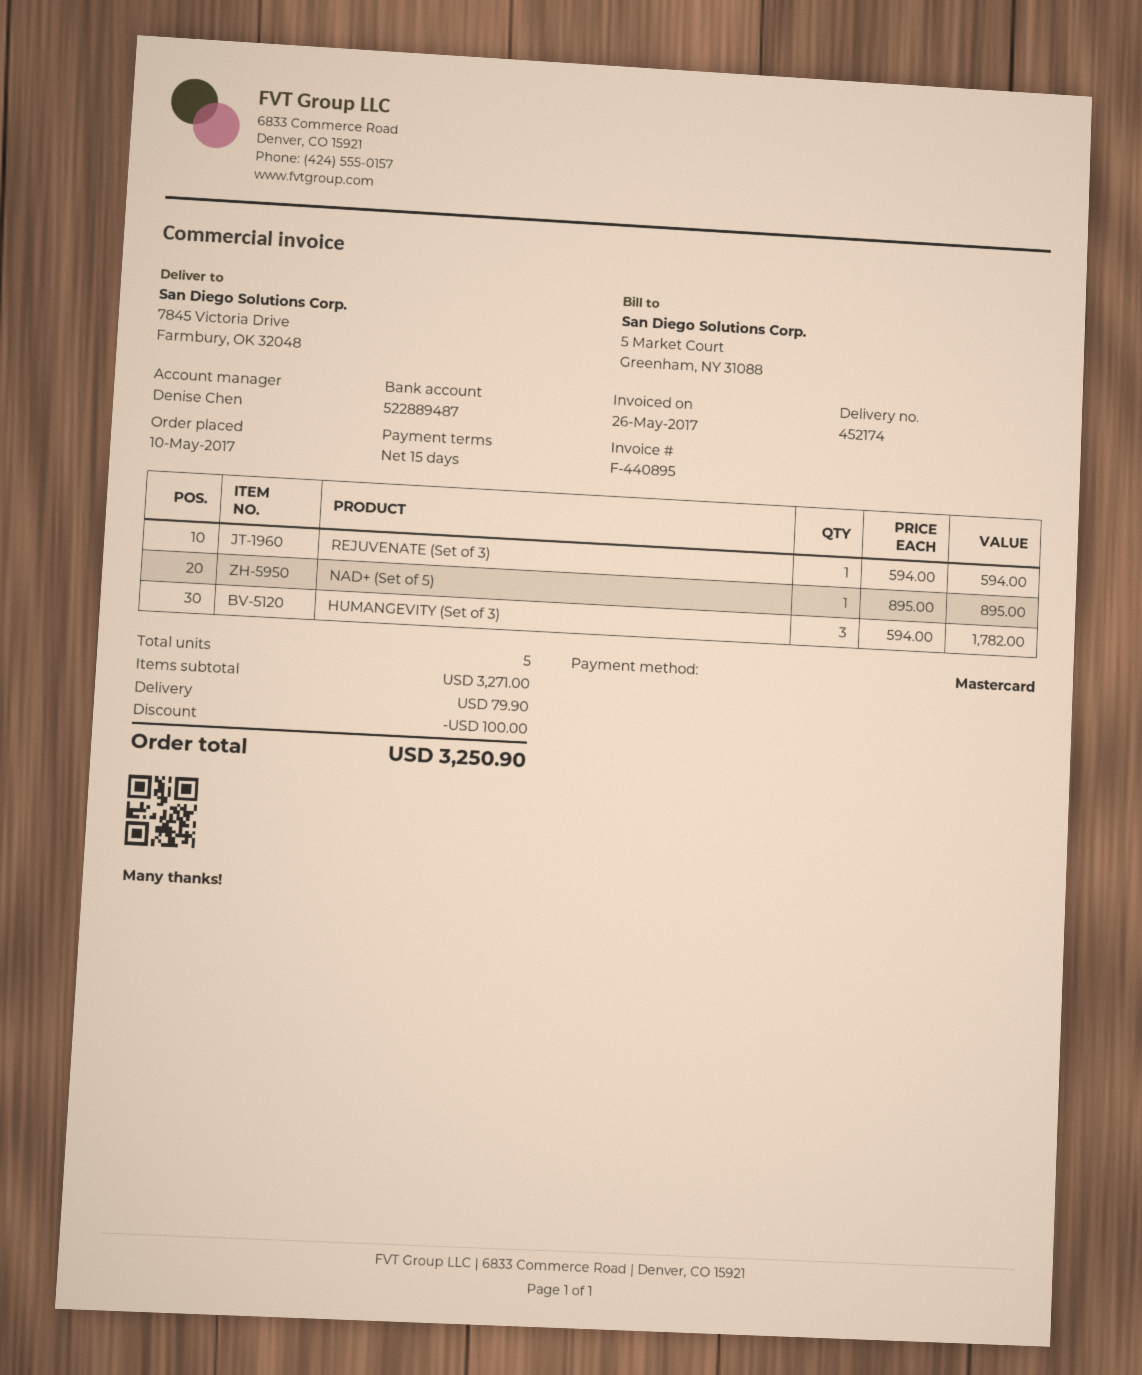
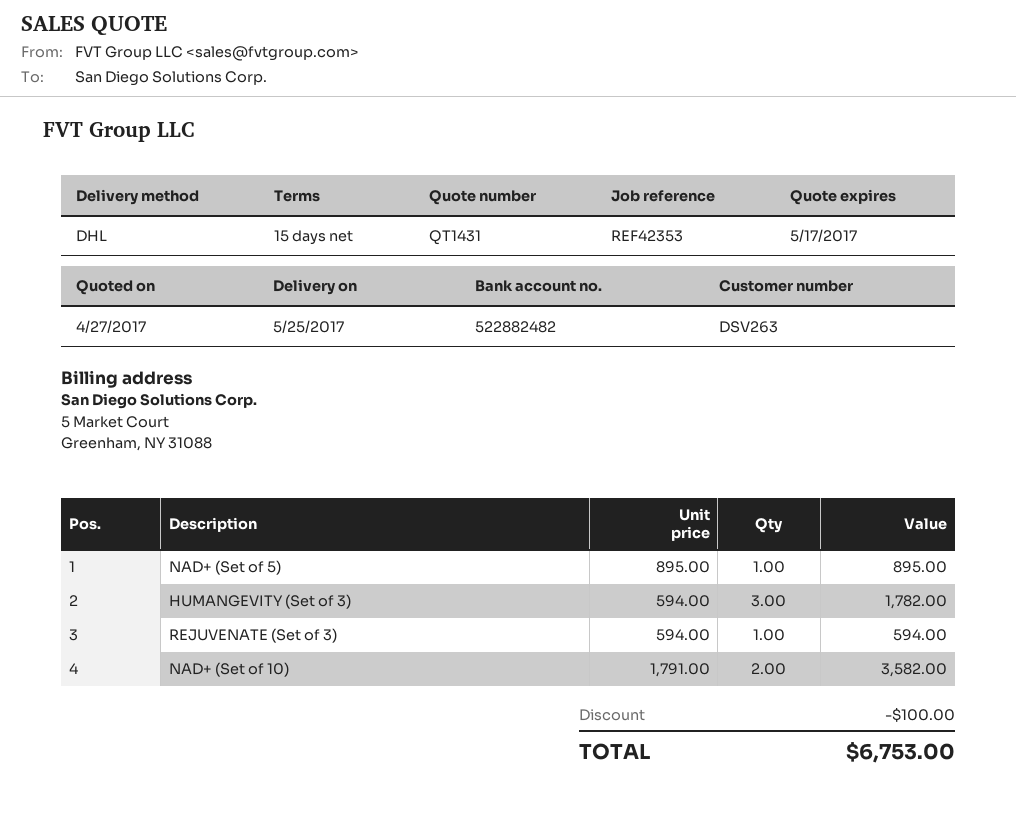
bank account: 522889487 -> 522882482
NAD+ (Set of 10): none -> 2 x 1791.00 = 3582.00
shipping: 79.90 -> none
total: 3250.90 -> 6753.00

